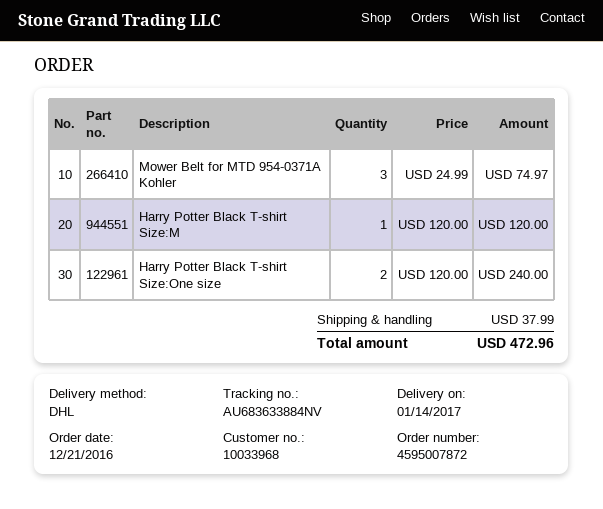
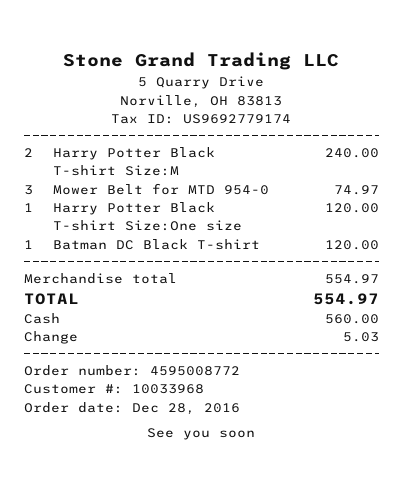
order number: 4595007872 -> 4595008772
order date: 2016-12-21 -> 2016-12-28
Harry Potter Black T-shirt Size:M: 1 for 120.00 -> 2 for 240.00
Harry Potter Black T-shirt Size:One size: 2 for 240.00 -> 1 for 120.00
Batman DC Black T-shirt: none -> 1 for 120.00
shipping: 37.99 -> none
total: 472.96 -> 554.97

